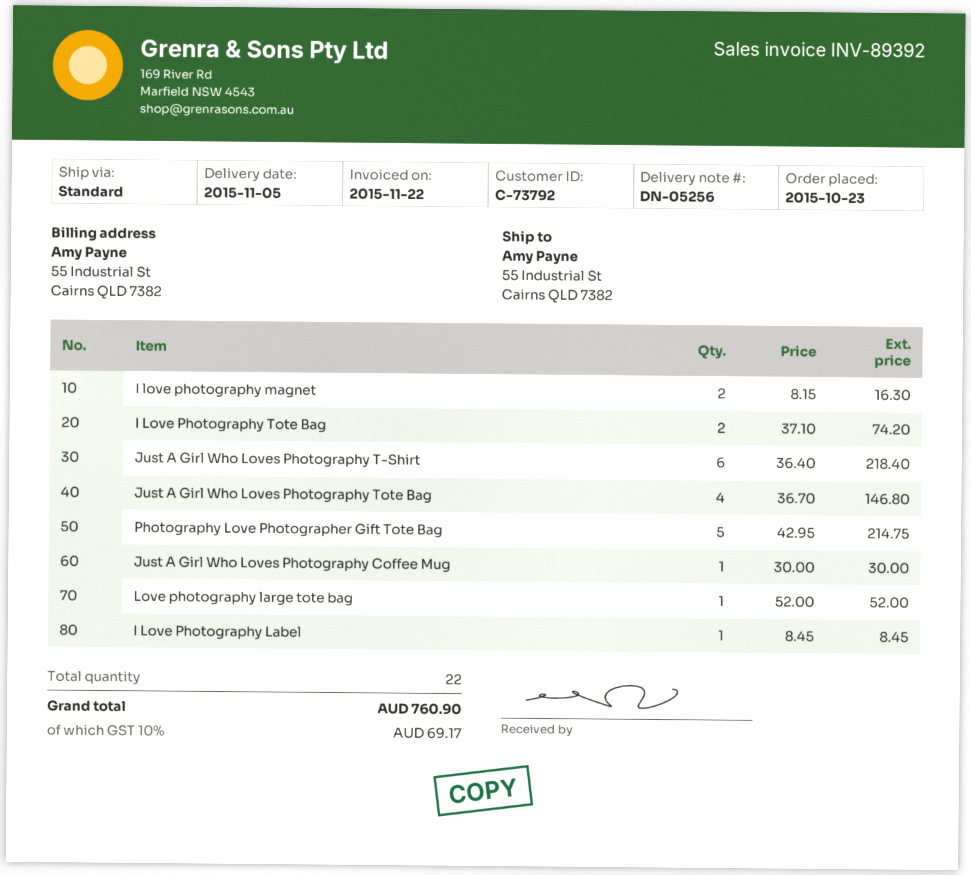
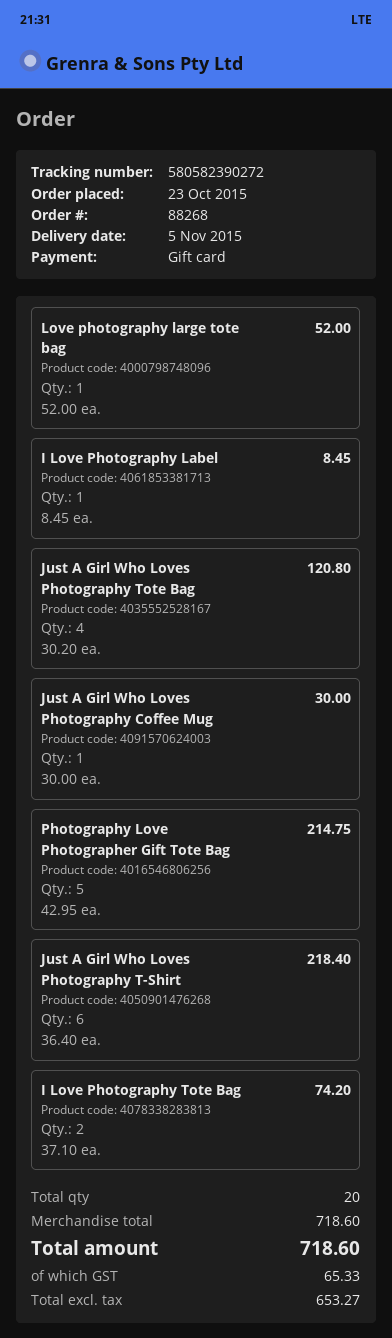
I love photography magnet: 2 x 8.15 = 16.30 -> none
Just A Girl Who Loves Photography Tote Bag: 4 x 36.70 = 146.80 -> 4 x 30.20 = 120.80
total quantity: 22 -> 20
tax: 69.17 -> 65.33
total: 760.90 -> 718.60

